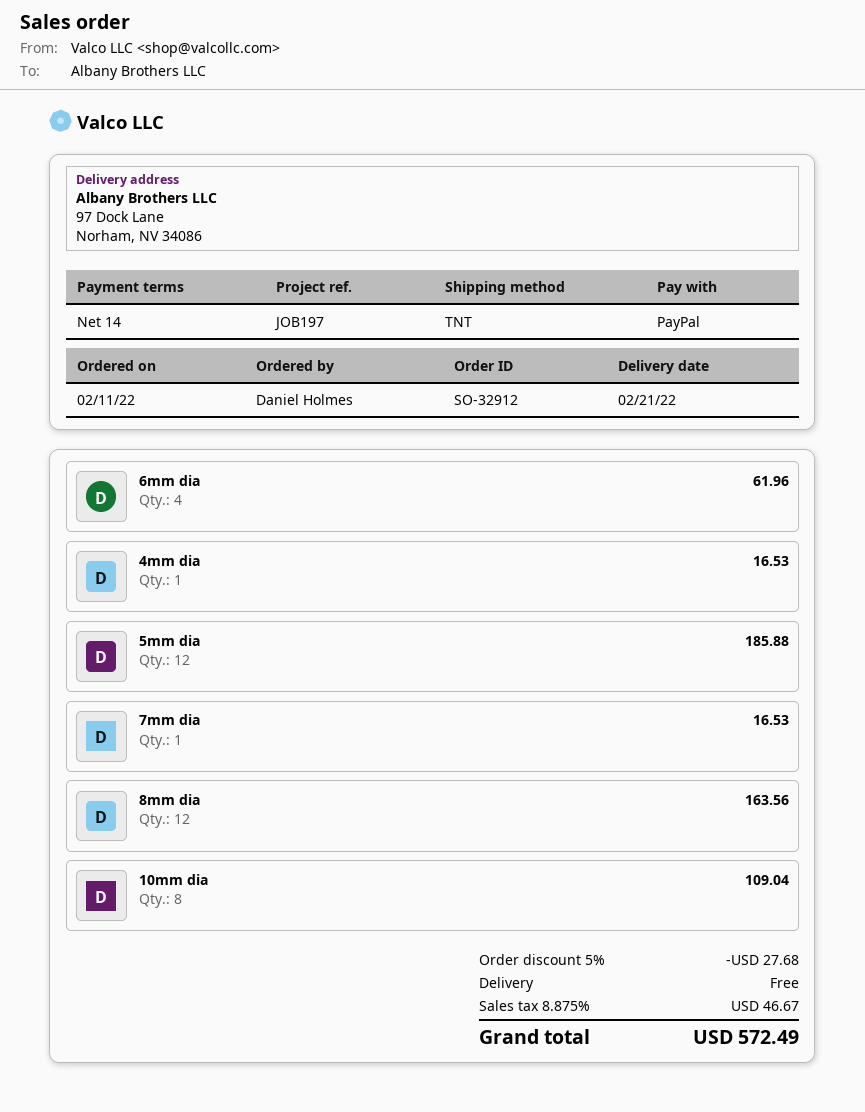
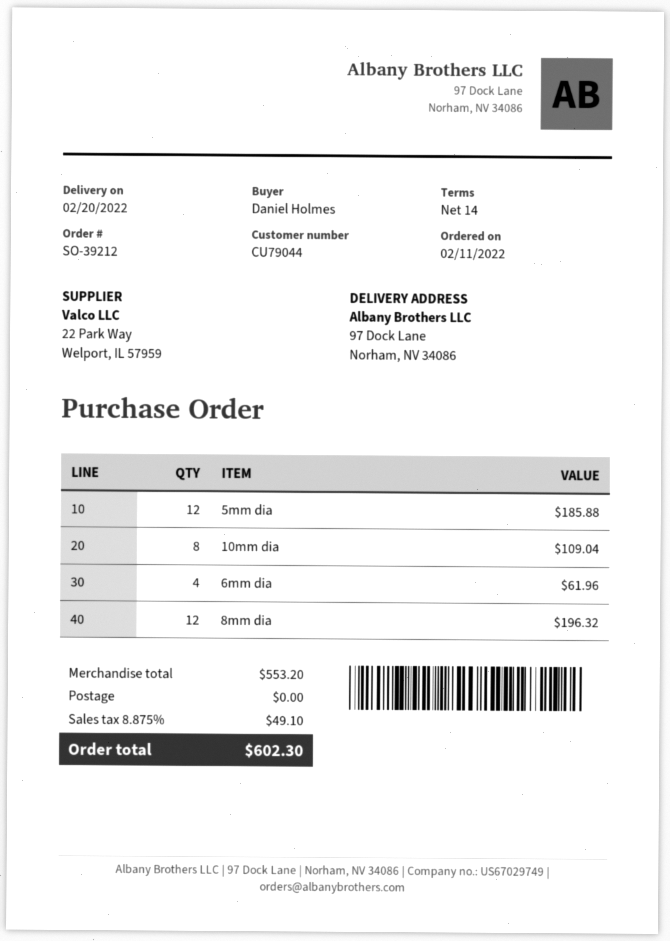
order number: SO-32912 -> SO-39212
delivery date: 2022-02-21 -> 2022-02-20
4mm dia: 1 for 16.53 -> none
7mm dia: 1 for 16.53 -> none
8mm dia: 12 for 163.56 -> 12 for 196.32
discount: 5% = 27.68 -> none
tax: 8.875% = 46.67 -> 8.875% = 49.10
total: 572.49 -> 602.30

